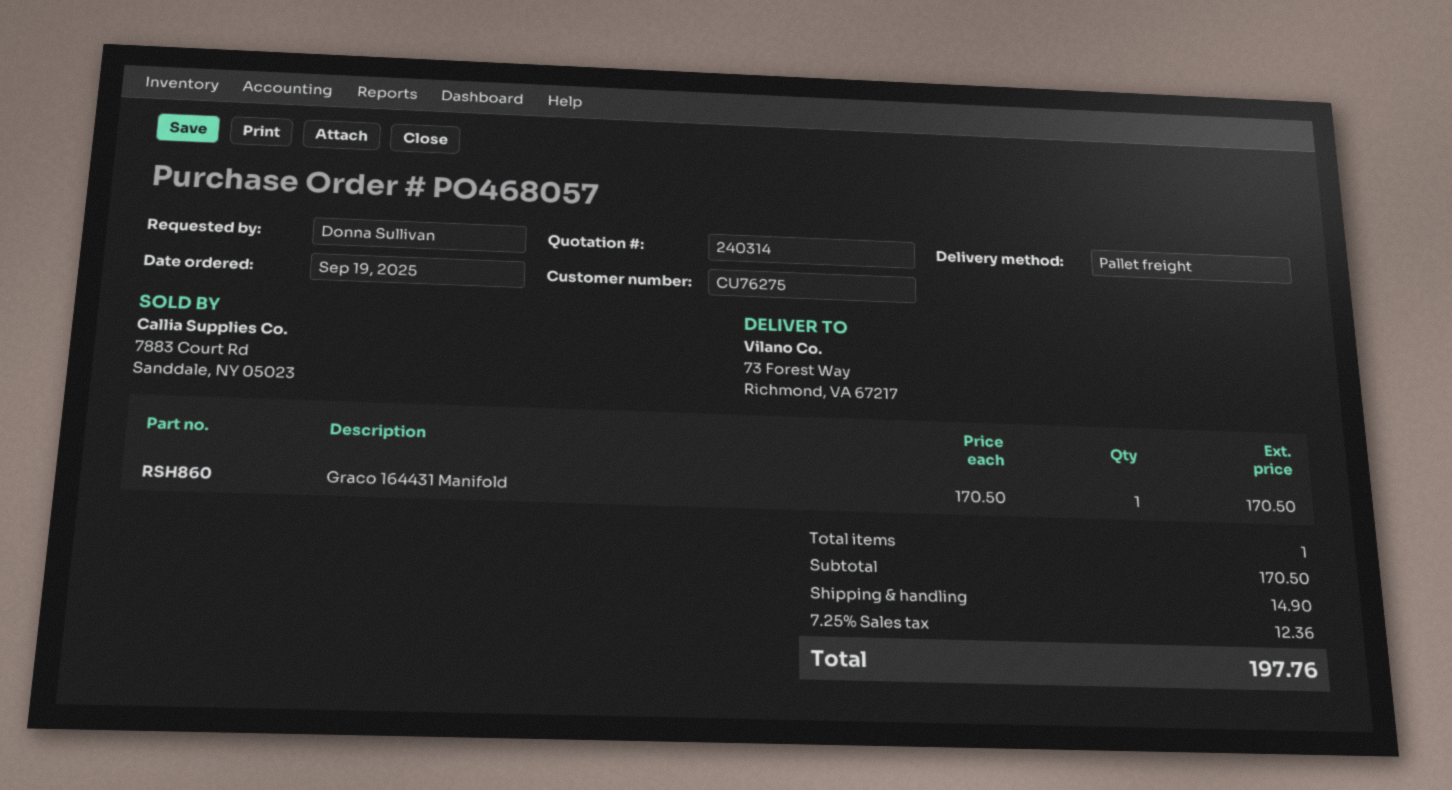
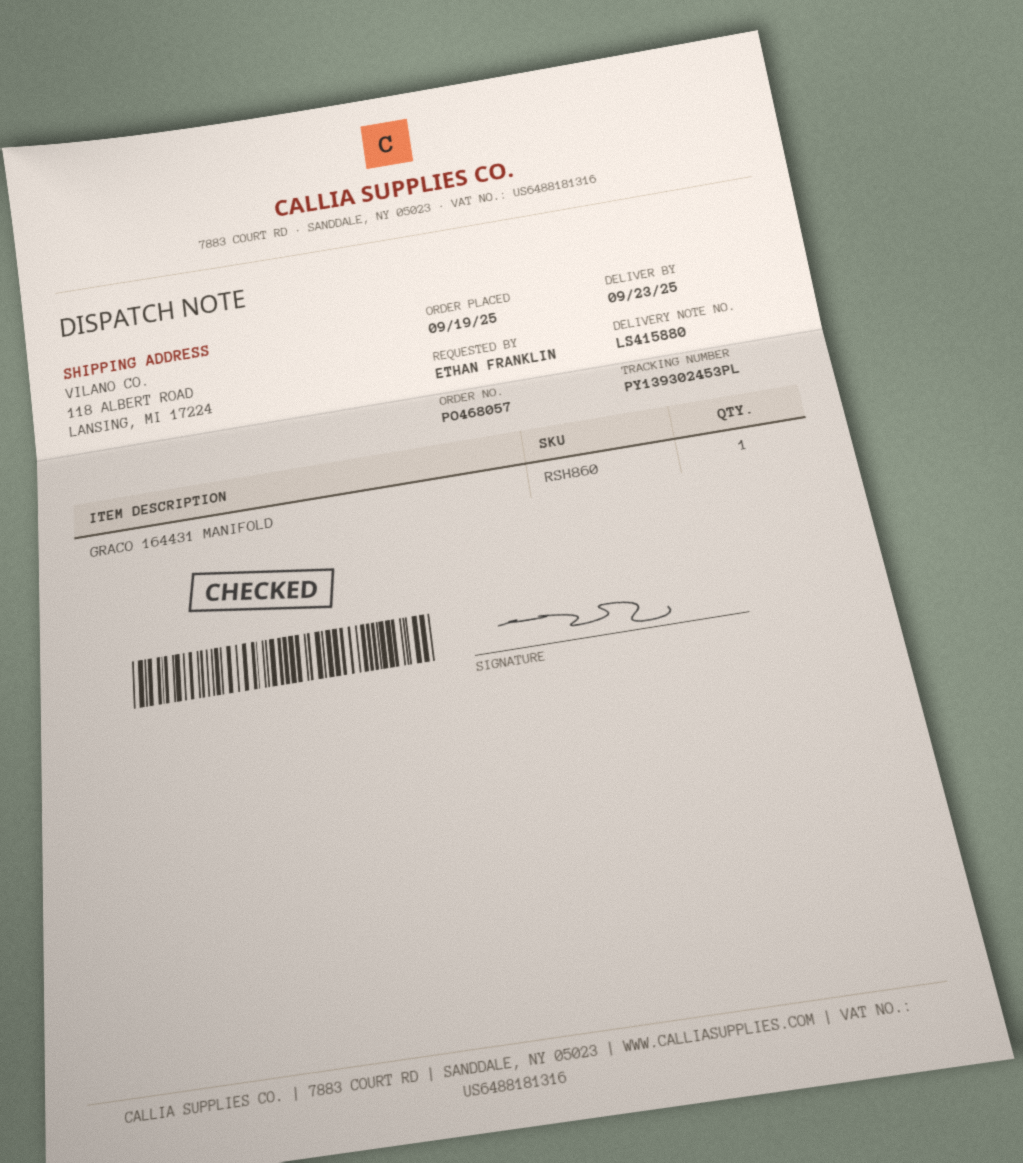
ordered by: Donna Sullivan -> ETHAN FRANKLIN
ship to: 73 Forest Way, Richmond, VA 67217 -> 118 ALBERT ROAD, LANSING, MI 17224

